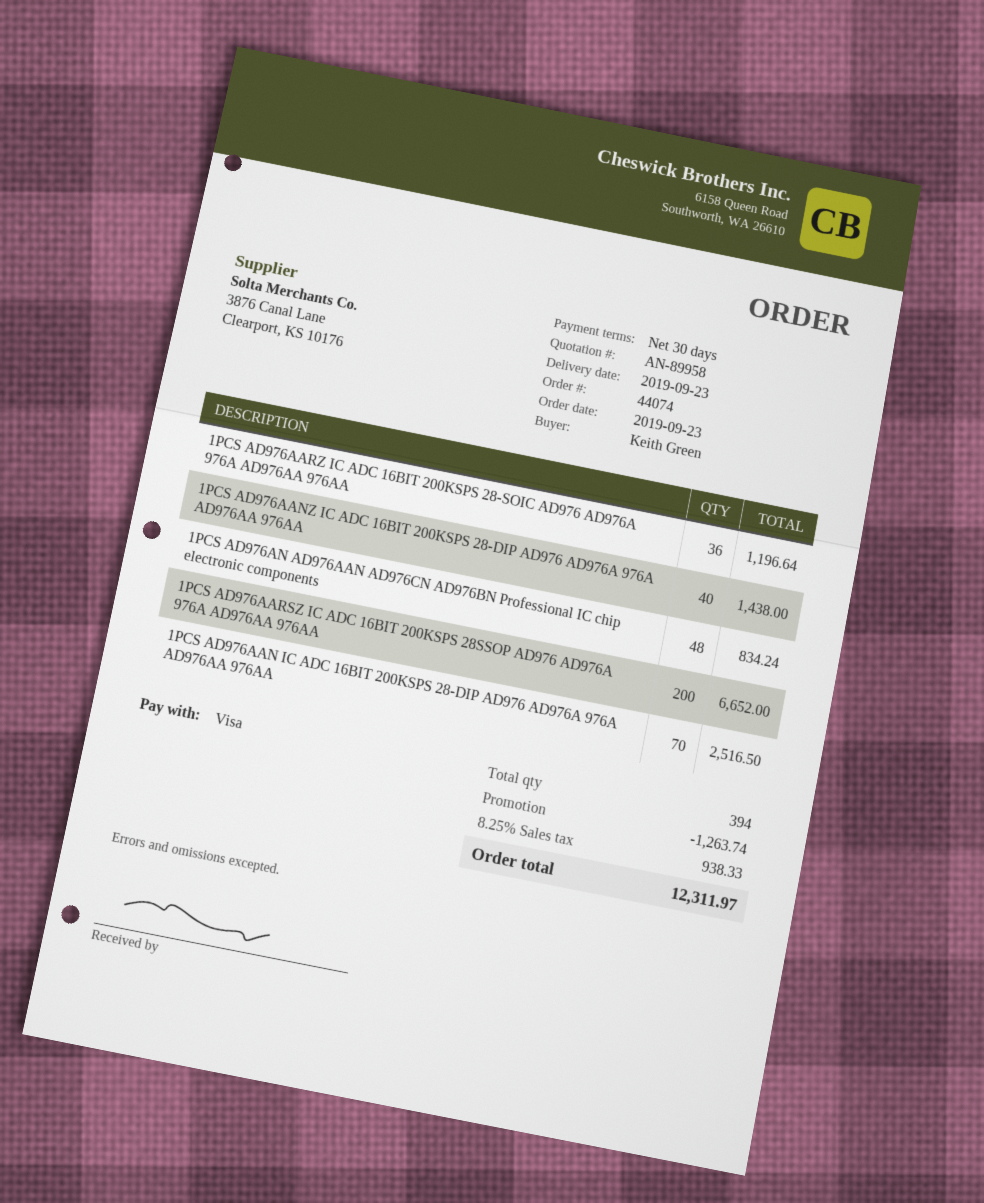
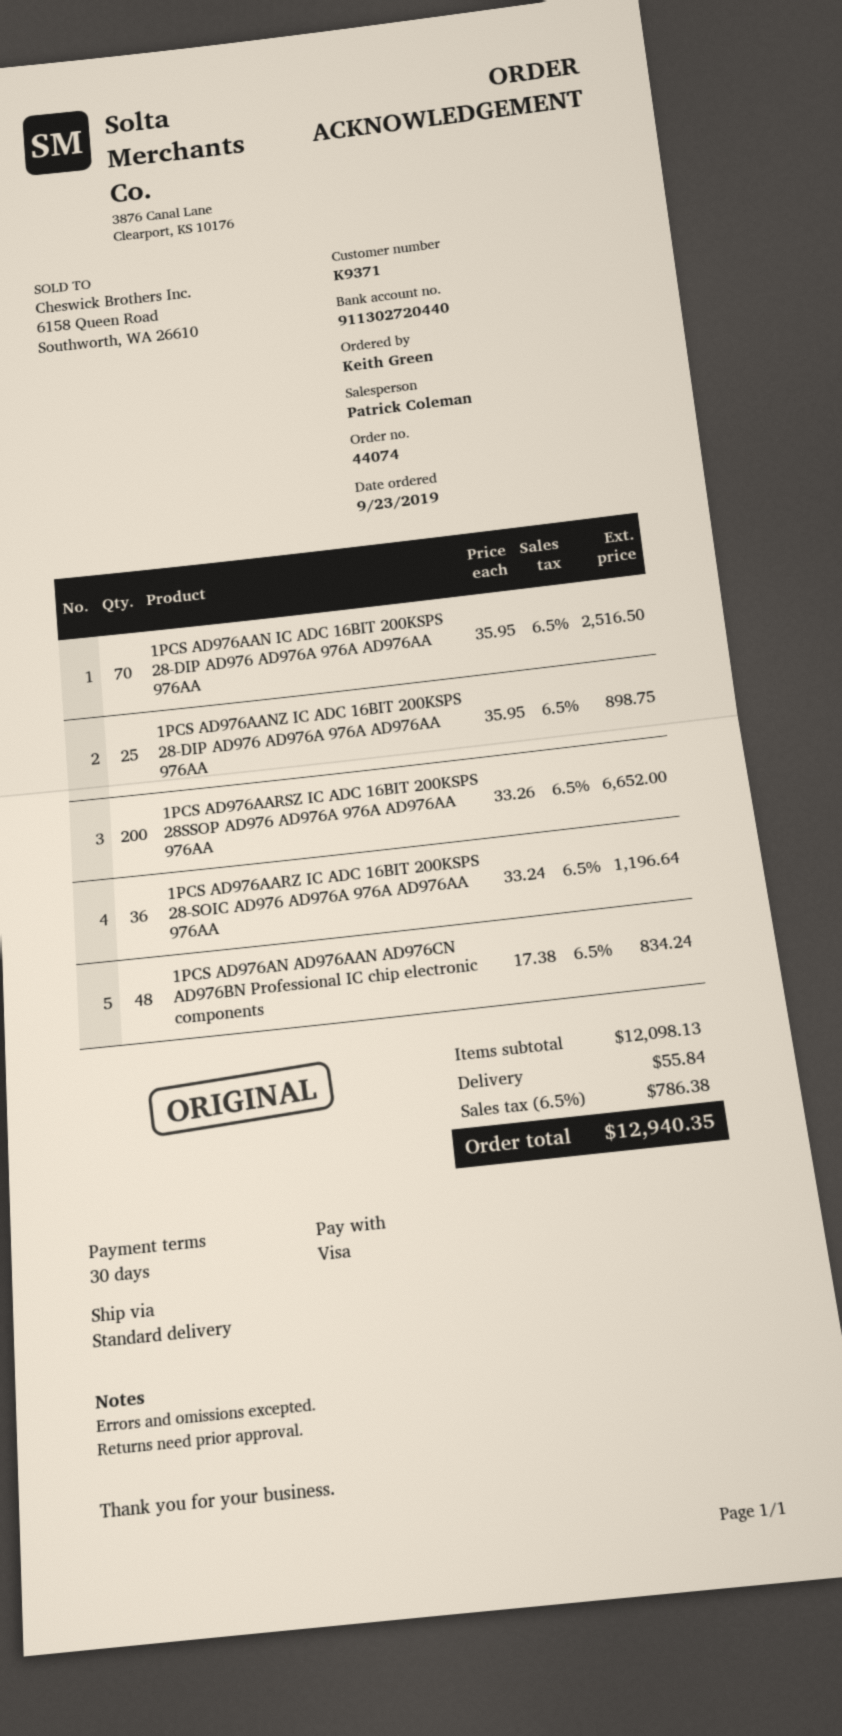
1PCS AD976AANZ IC ADC 16BIT 200KSPS 28-DIP AD976 AD976A 976A AD976AA 976AA: 40 for 1438.00 -> 25 for 898.75
discount: 1263.74 -> none
shipping: none -> 55.84
tax: 8.25% = 938.33 -> 6.5% = 786.38
total: 12311.97 -> 12940.35

